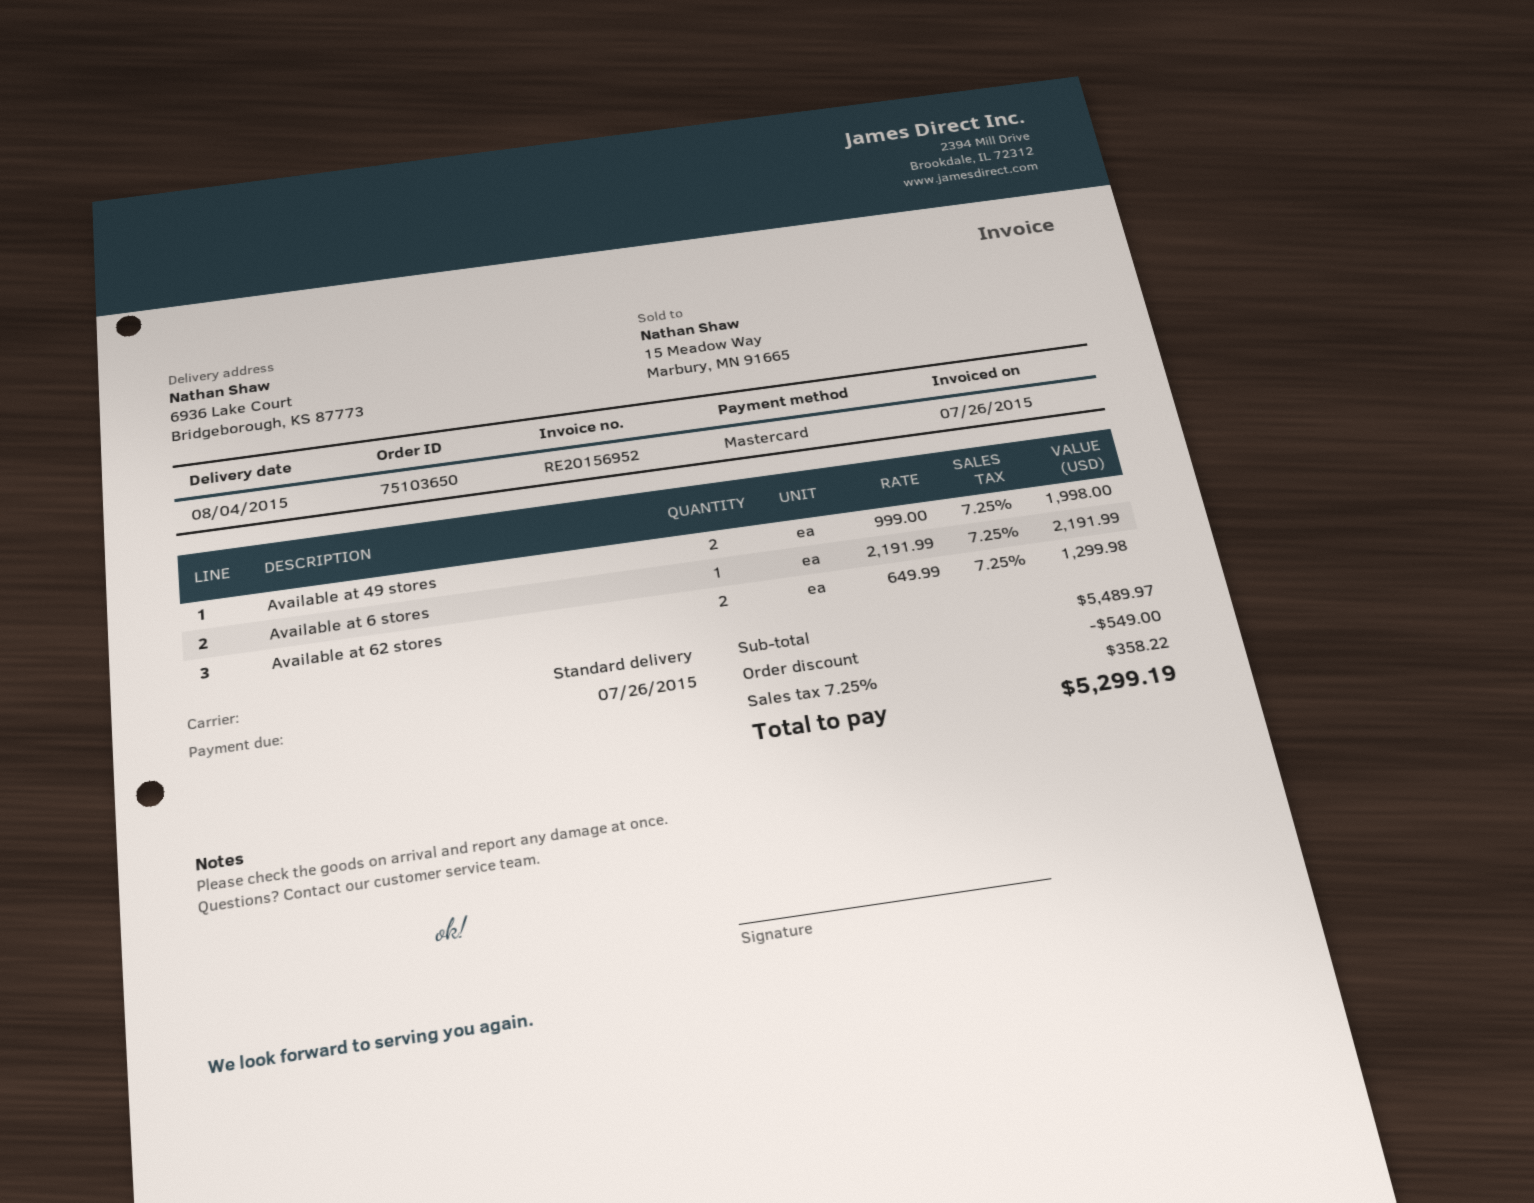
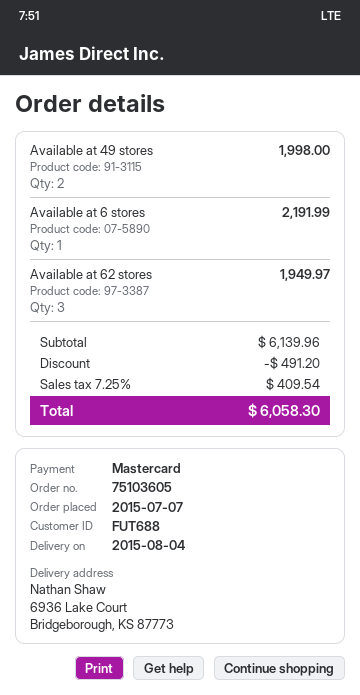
order number: 75103650 -> 75103605
Available at 62 stores: 2 for 1299.98 -> 3 for 1949.97
subtotal: 5489.97 -> 6139.96
discount: 549.00 -> 491.20
tax: 7.25% = 358.22 -> 7.25% = 409.54
total: 5299.19 -> 6058.30

